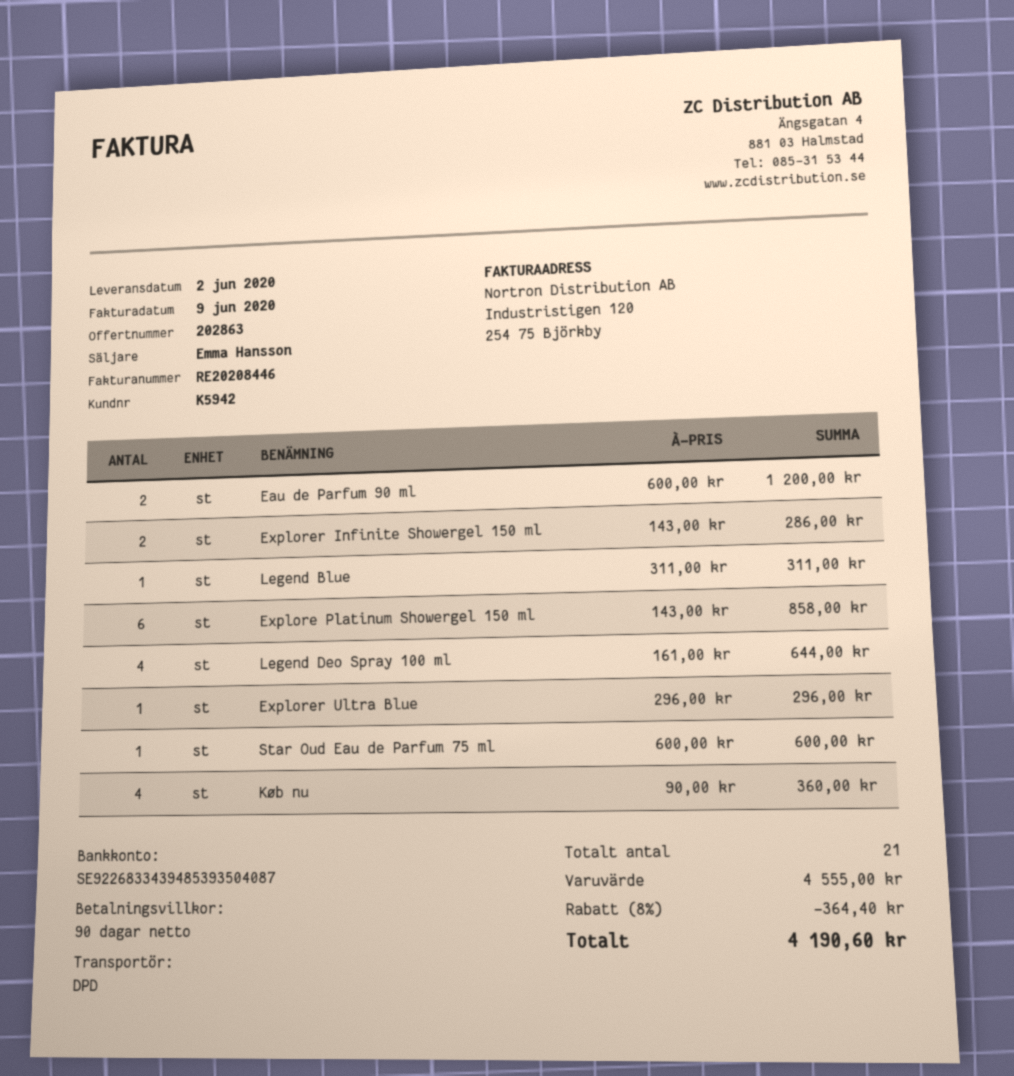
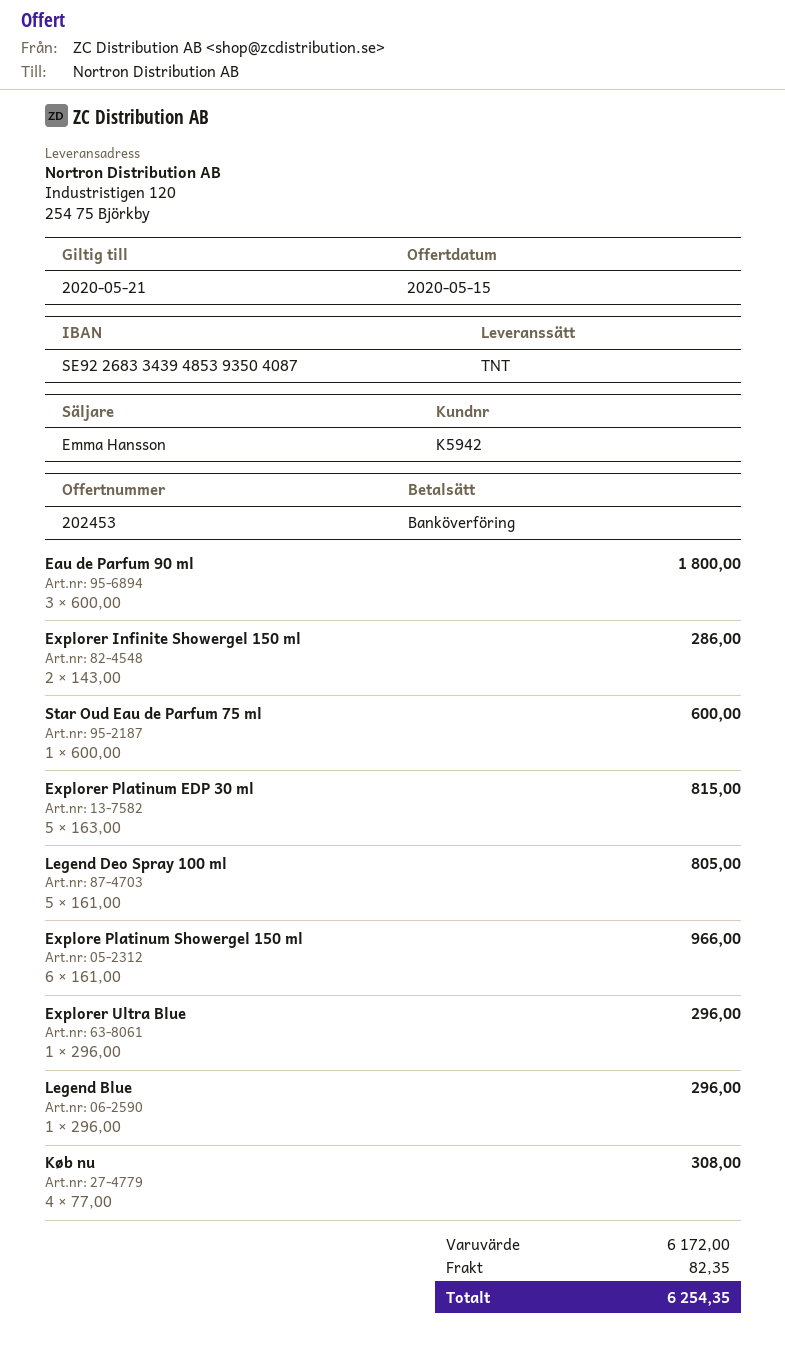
quote number: 202863 -> 202453
shipping method: DPD -> TNT
Eau de Parfum 90 ml: 2 x 600.00 = 1200.00 -> 3 x 600.00 = 1800.00
Legend Blue: 1 x 311.00 = 311.00 -> 1 x 296.00 = 296.00
Explore Platinum Showergel 150 ml: 6 x 143.00 = 858.00 -> 6 x 161.00 = 966.00
Legend Deo Spray 100 ml: 4 x 161.00 = 644.00 -> 5 x 161.00 = 805.00
Køb nu: 4 x 90.00 = 360.00 -> 4 x 77.00 = 308.00
Explorer Platinum EDP 30 ml: none -> 5 x 163.00 = 815.00
subtotal: 4555.00 -> 6172.00
discount: 8% = 364.40 -> none
shipping: none -> 82.35
total: 4190.60 -> 6254.35

